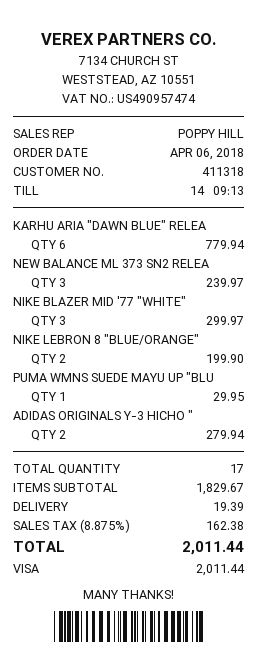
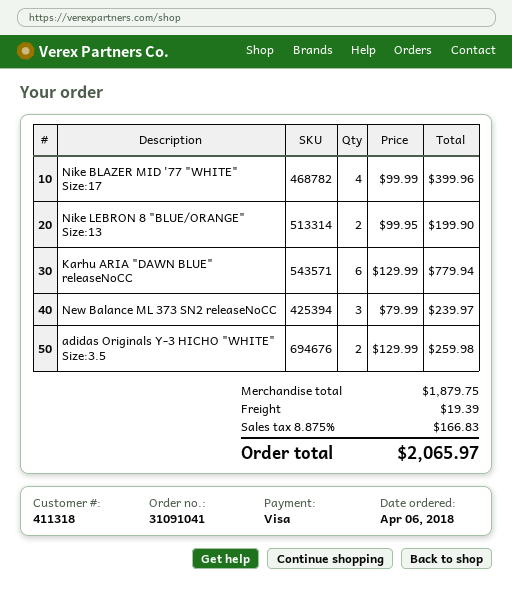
NIKE BLAZER MID '77 "WHITE": 3 for 299.97 -> 4 for 399.96
PUMA WMNS SUEDE MAYU UP "BLU: 1 for 29.95 -> none
ADIDAS ORIGINALS Y-3 HICHO ": 2 for 279.94 -> 2 for 259.98
subtotal: 1829.67 -> 1879.75
tax: 8.875% = 162.38 -> 8.875% = 166.83
total: 2011.44 -> 2065.97

